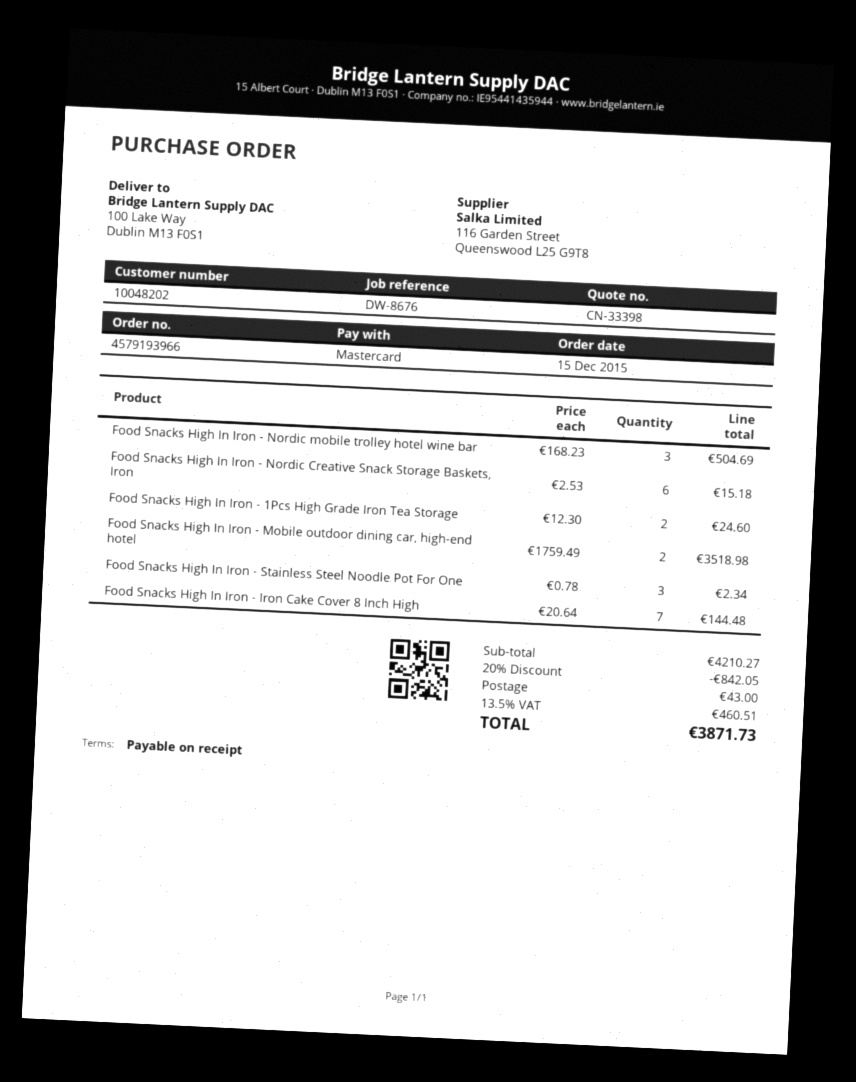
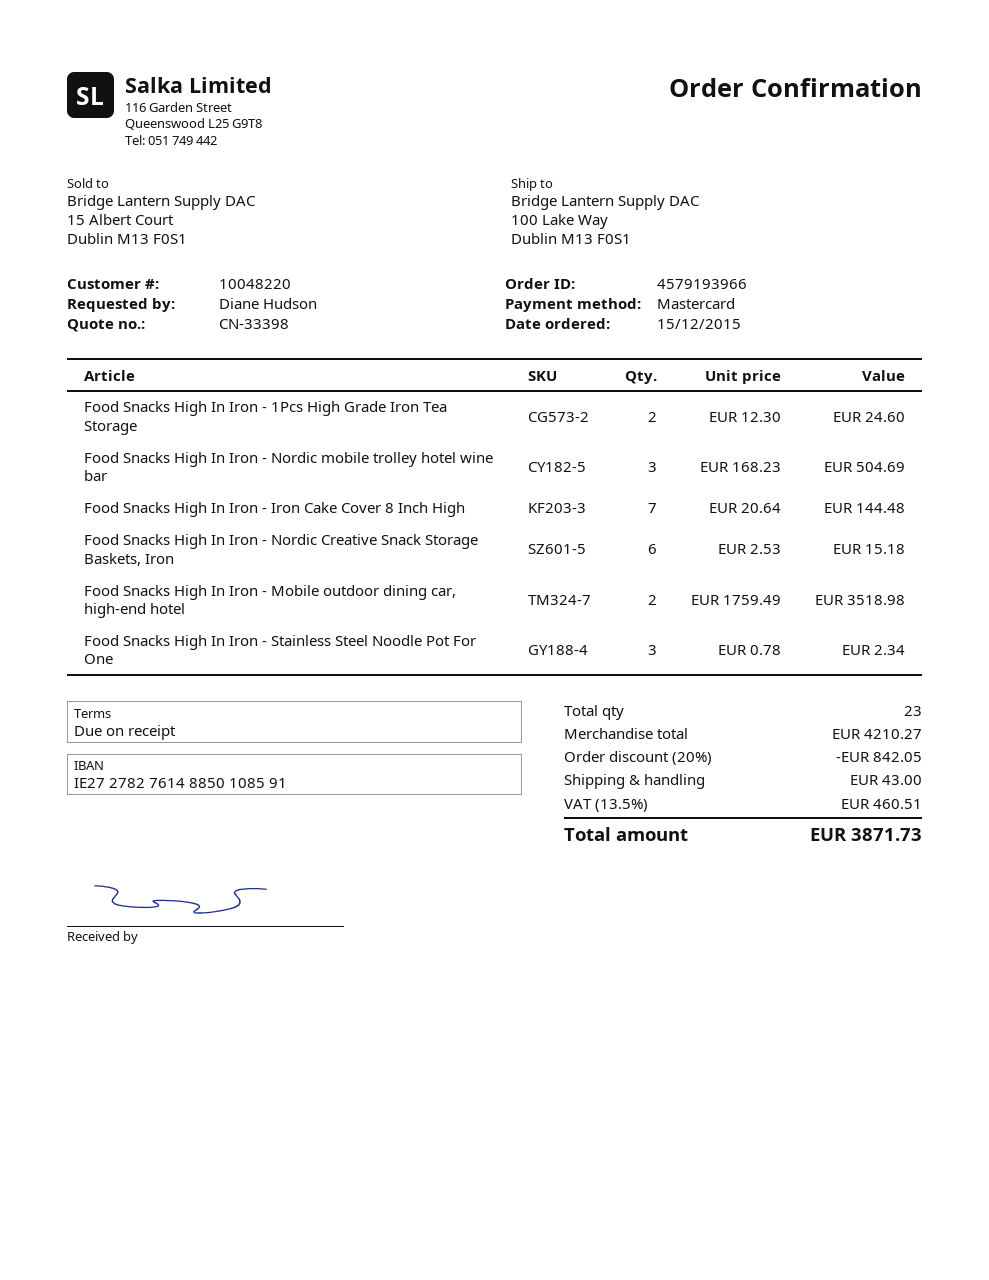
customer number: 10048202 -> 10048220

